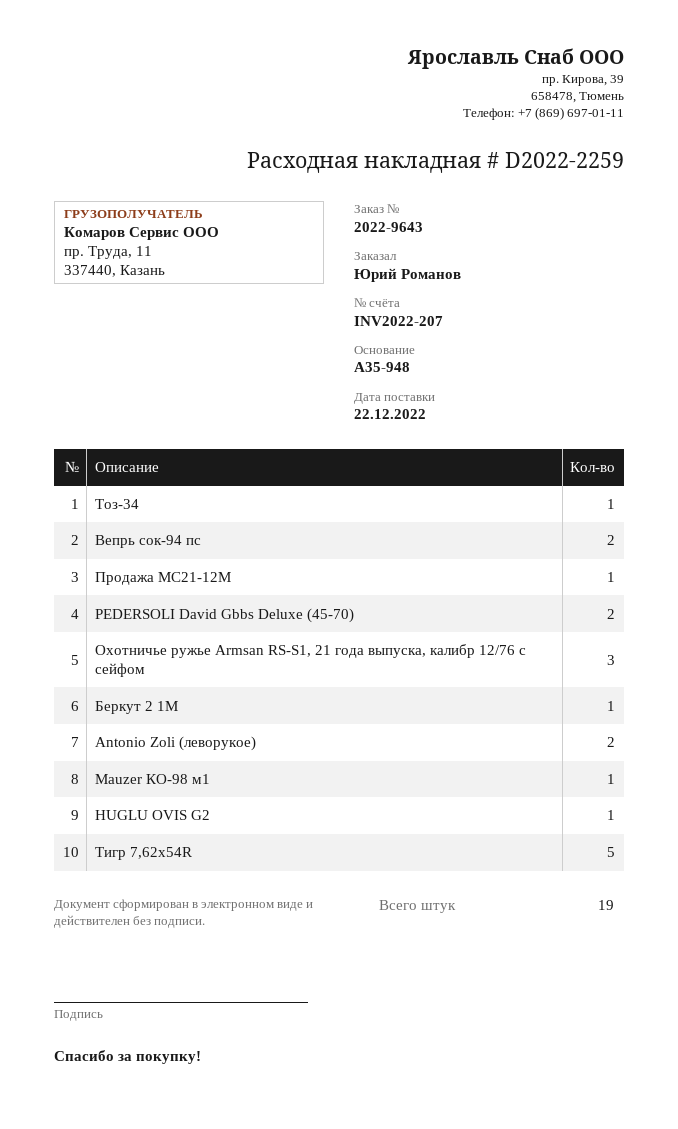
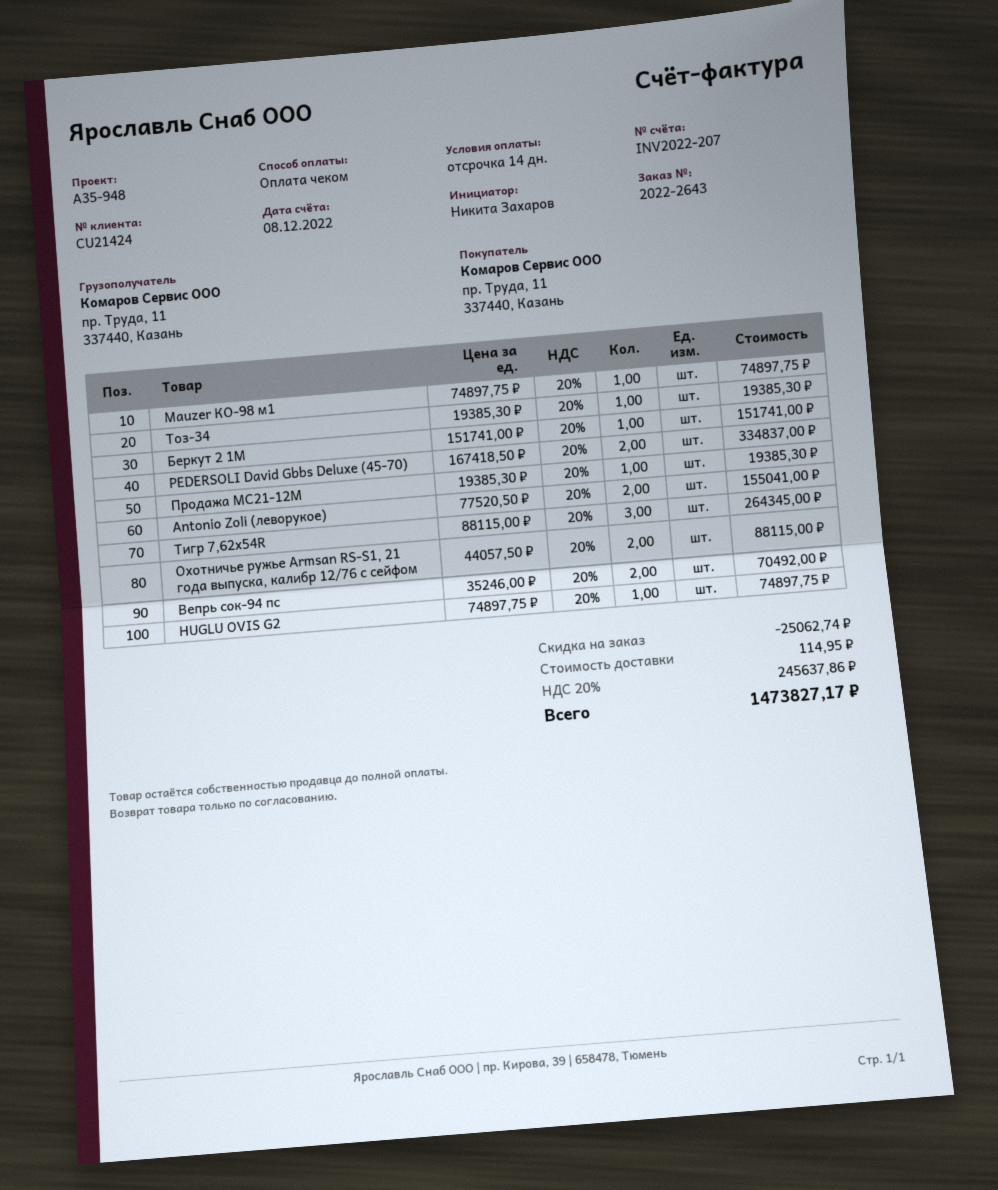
order number: 2022-9643 -> 2022-2643
ordered by: Юрий Романов -> Никита Захаров
Охотничье ружье Armsan RS-S1, 21 года выпуска, калибр 12/76 с сейфом: 3 -> 2
Тигр 7,62х54R: 5 -> 3

